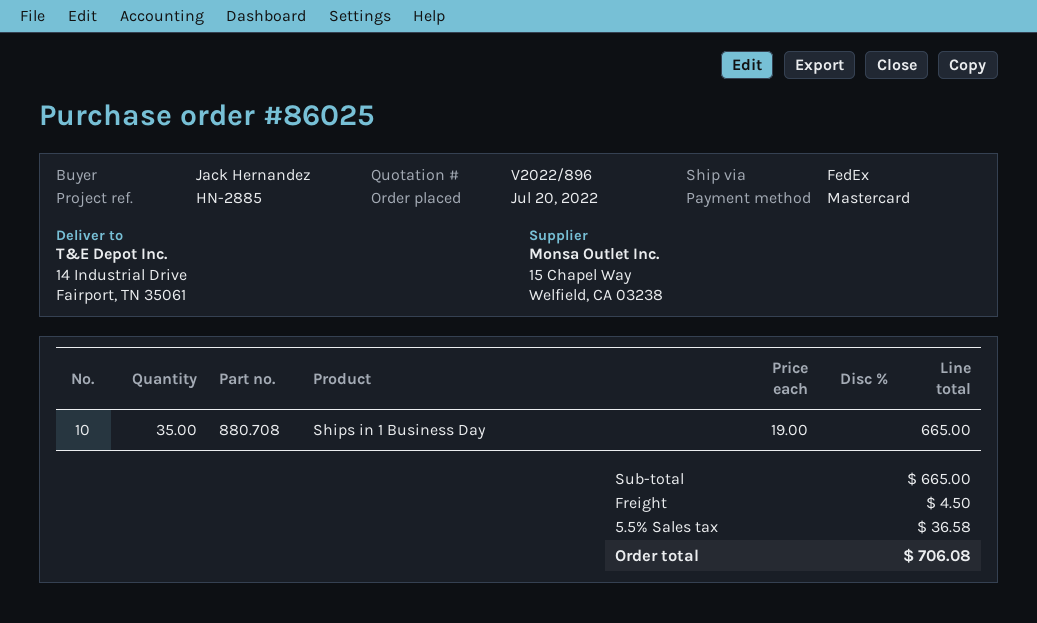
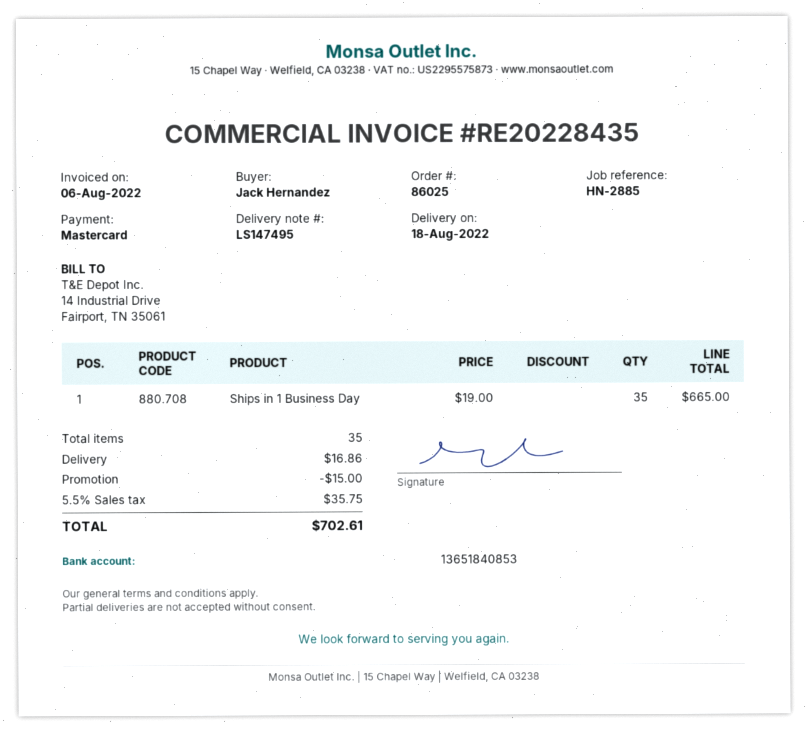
discount: none -> 15.00
shipping: 4.50 -> 16.86
tax: 5.5% = 36.58 -> 5.5% = 35.75
total: 706.08 -> 702.61

